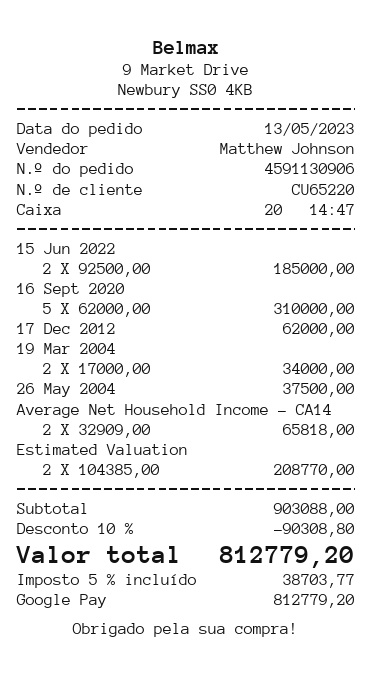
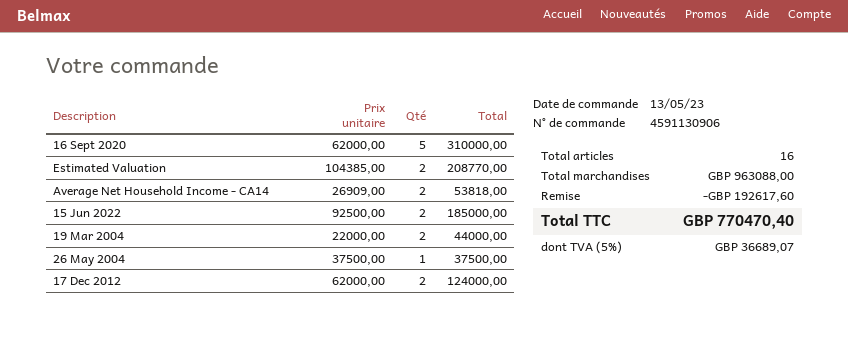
17 Dec 2012: 1 x 62000.00 = 62000.00 -> 2 x 62000.00 = 124000.00
19 Mar 2004: 2 x 17000.00 = 34000.00 -> 2 x 22000.00 = 44000.00
Average Net Household Income - CA14: 2 x 32909.00 = 65818.00 -> 2 x 26909.00 = 53818.00
subtotal: 903088.00 -> 963088.00
discount: 90308.80 -> 192617.60
tax: 5% = 38703.77 -> 5% = 36689.07
total: 812779.20 -> 770470.40

